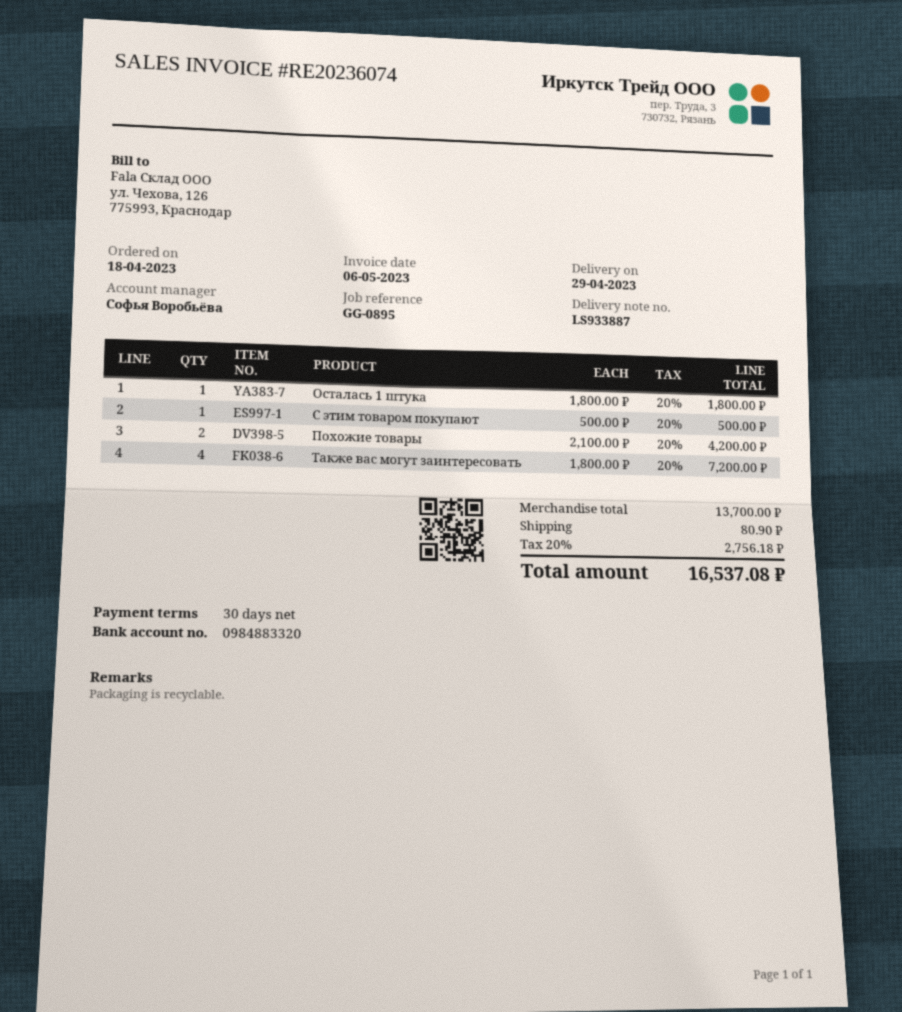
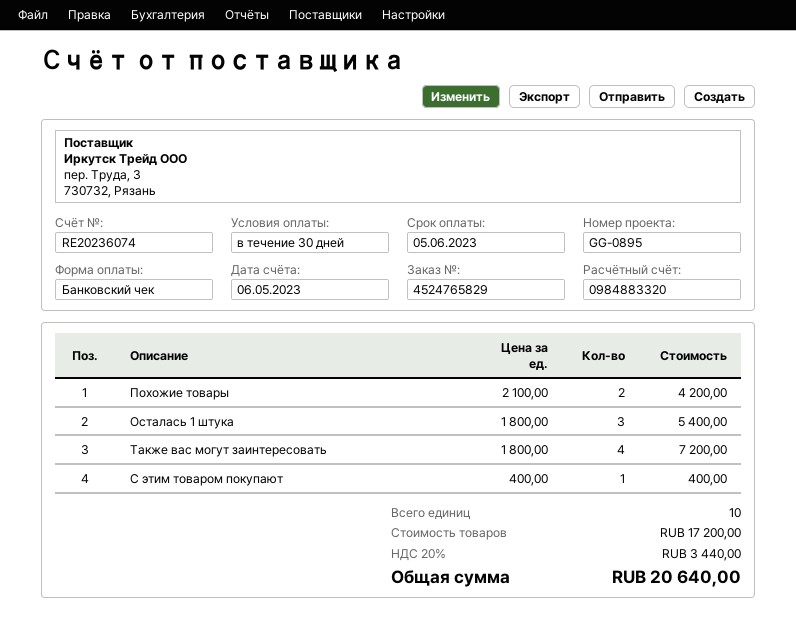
Осталась 1 штука: 1 x 1800.00 = 1800.00 -> 3 x 1800.00 = 5400.00
С этим товаром покупают: 1 x 500.00 = 500.00 -> 1 x 400.00 = 400.00
subtotal: 13700.00 -> 17200.00
shipping: 80.90 -> none
tax: 20% = 2756.18 -> 20% = 3440.00
total: 16537.08 -> 20640.00

